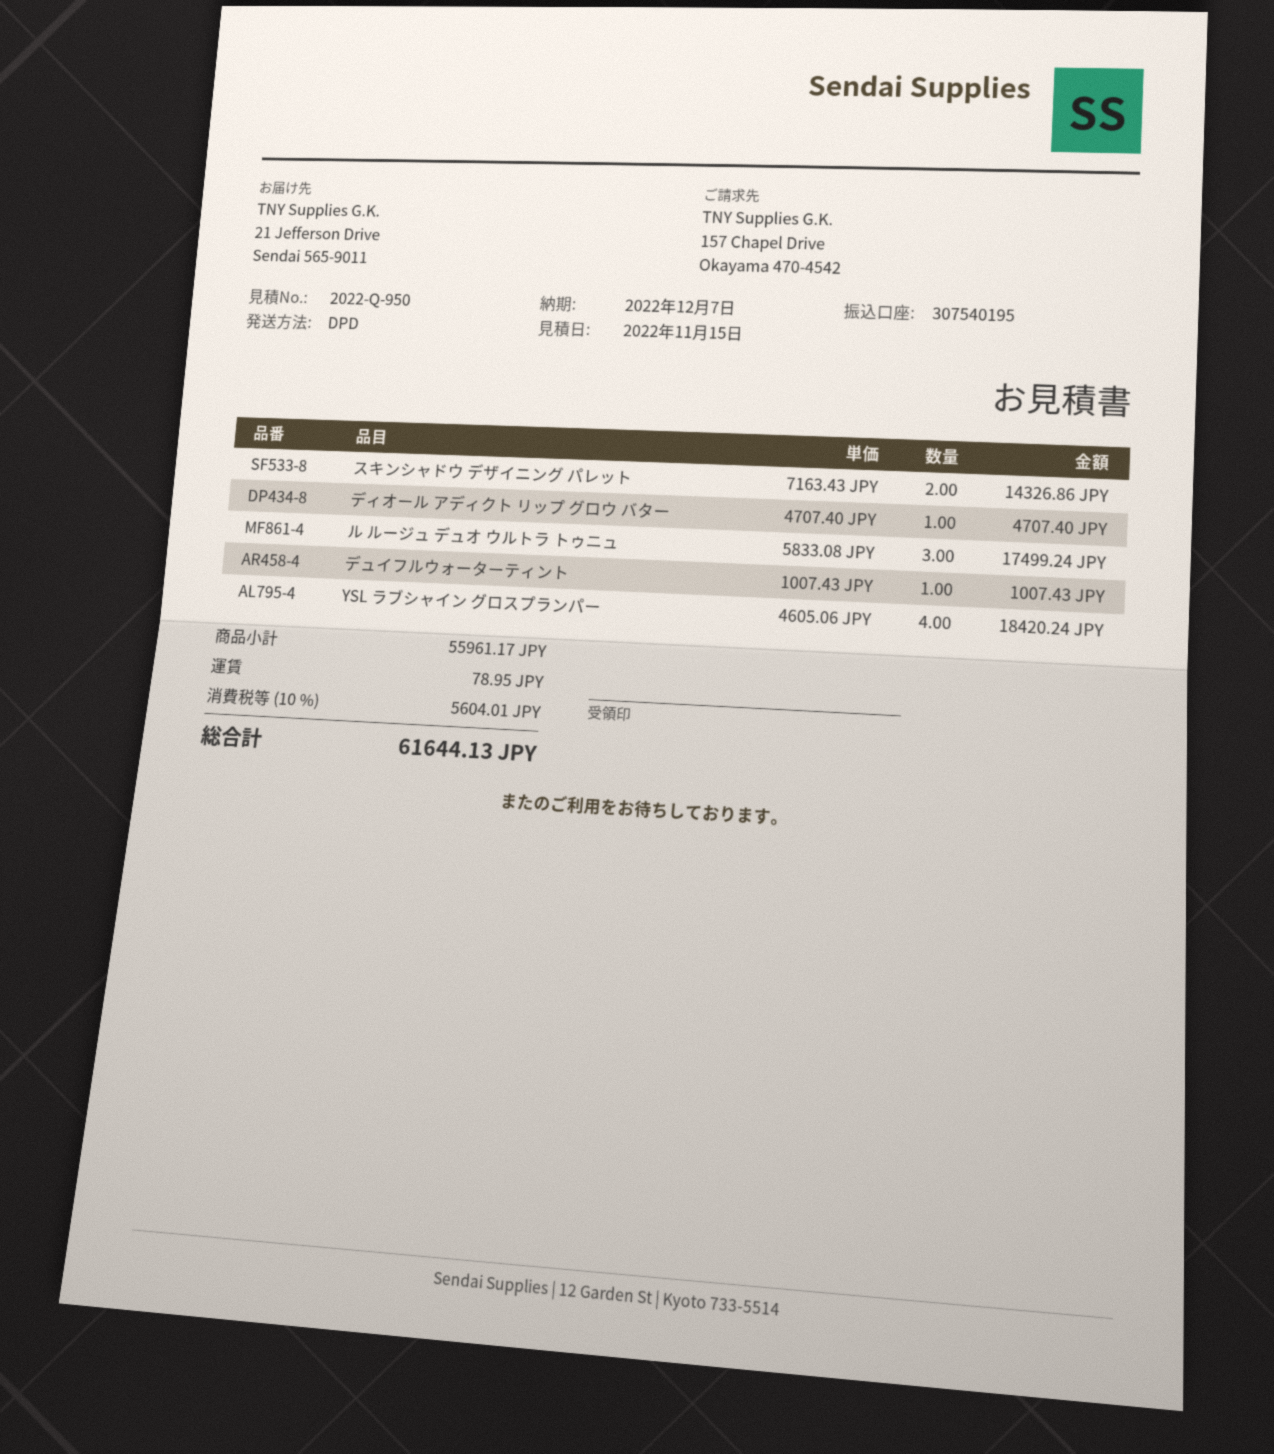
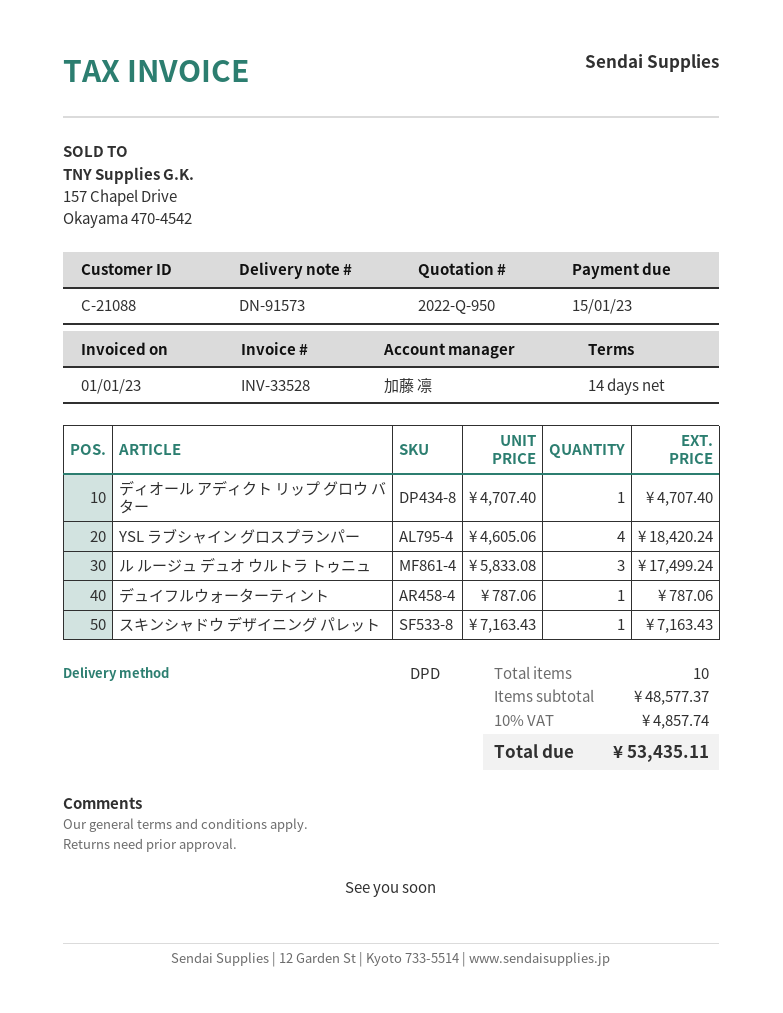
スキンシャドウ デザイニング パレット: 2 x 7163.43 = 14326.86 -> 1 x 7163.43 = 7163.43
デュイフルウォーターティント: 1 x 1007.43 = 1007.43 -> 1 x 787.06 = 787.06
subtotal: 55961.17 -> 48577.37
shipping: 78.95 -> none
tax: 10% = 5604.01 -> 10% = 4857.74
total: 61644.13 -> 53435.11

